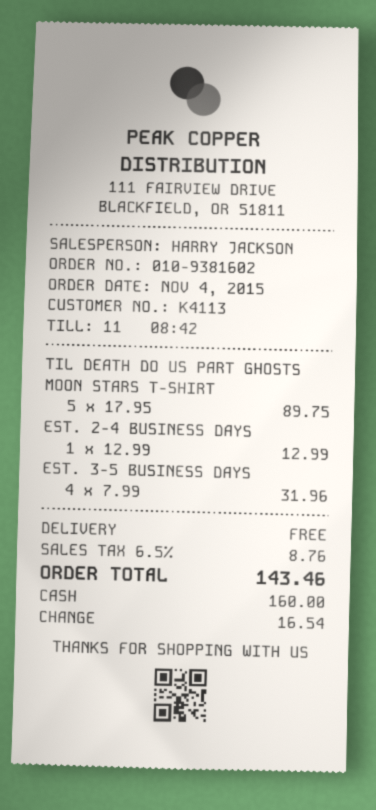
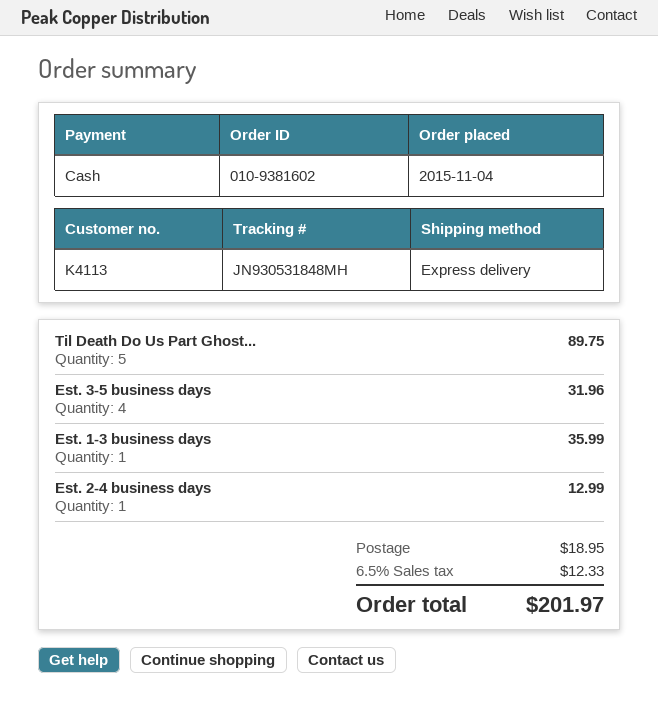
Est. 1-3 business days: none -> 1 for 35.99
shipping: 0.00 -> 18.95
tax: 6.5% = 8.76 -> 6.5% = 12.33
total: 143.46 -> 201.97

